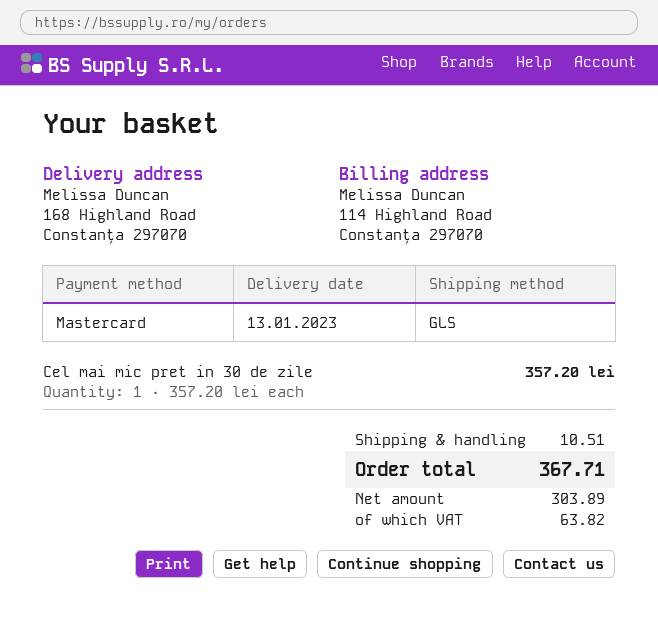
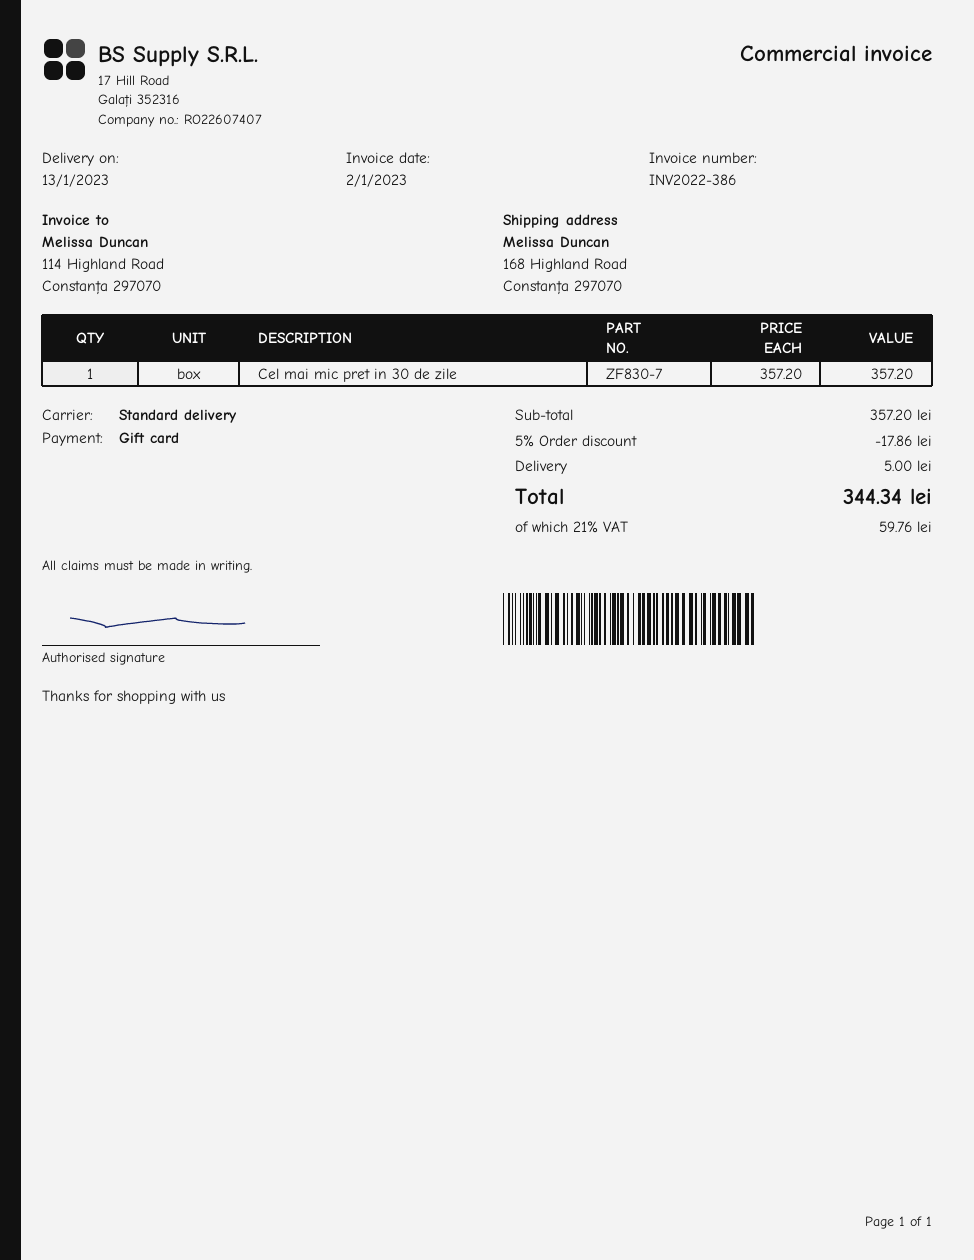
payment method: Mastercard -> gift card
shipping method: GLS -> standard
discount: none -> 5% = 17.86
shipping: 10.51 -> 5.00
tax: 63.82 -> 59.76
total: 367.71 -> 344.34

